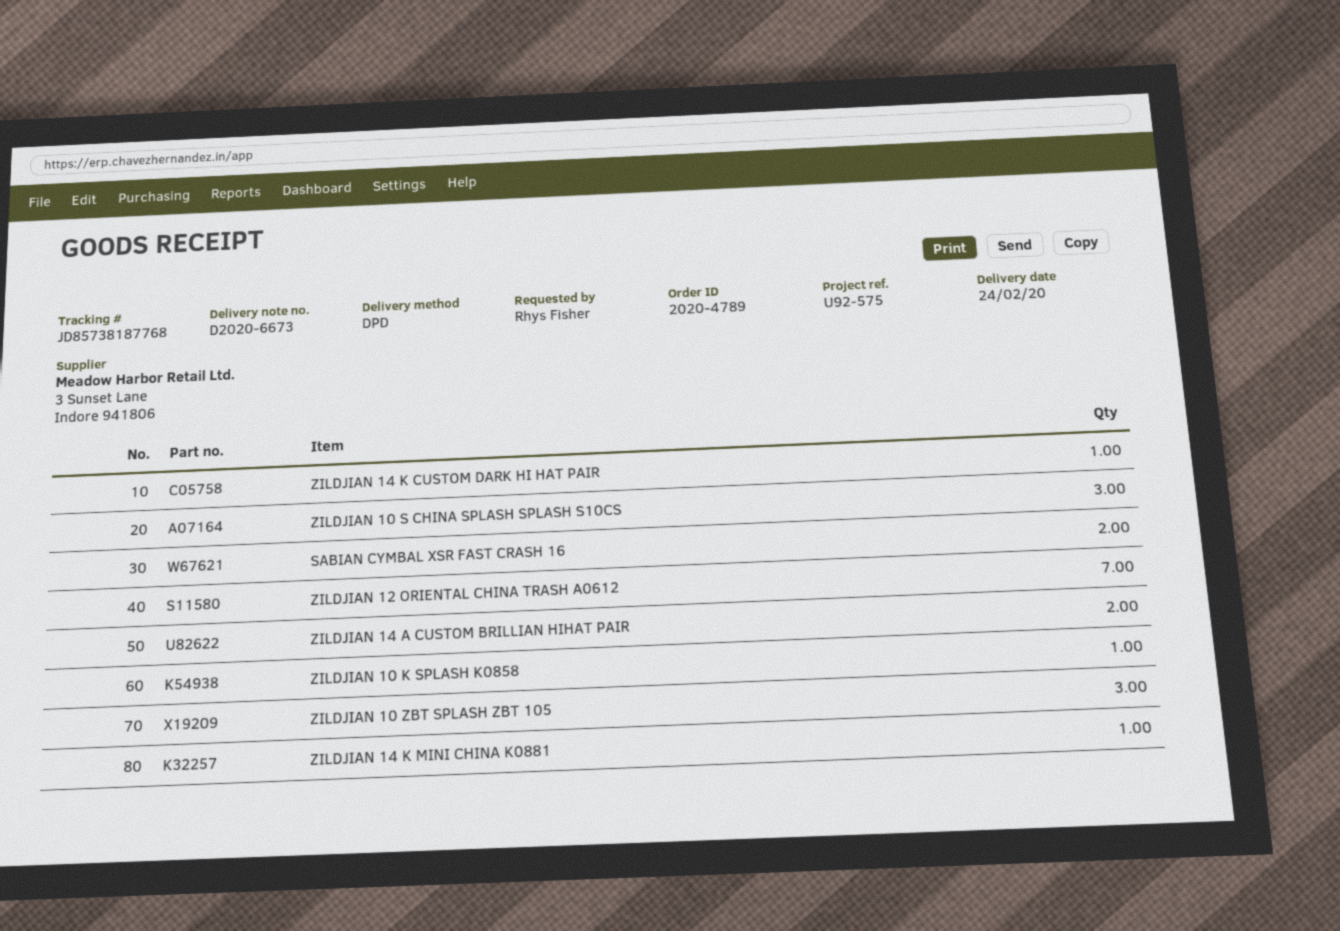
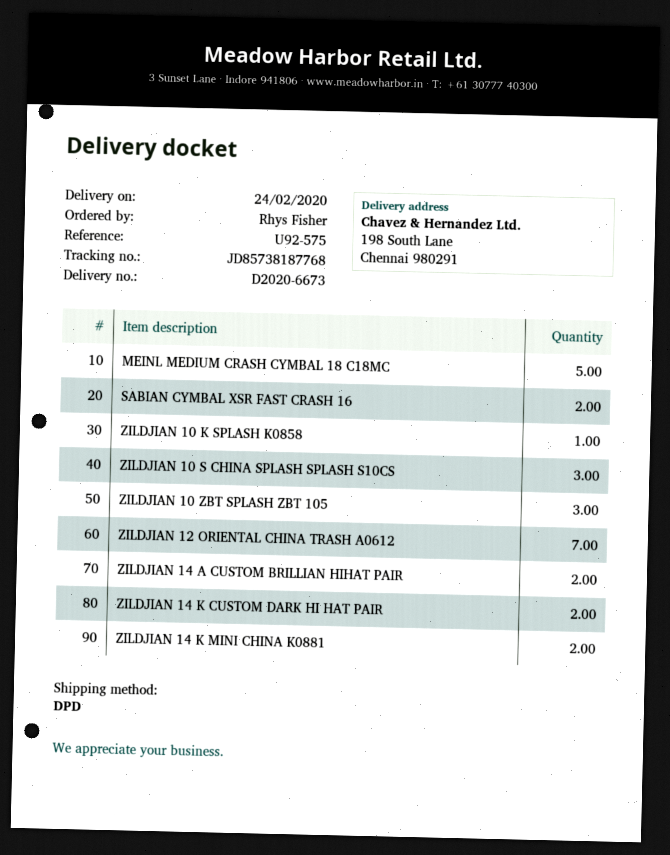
ZILDJIAN 14 K CUSTOM DARK HI HAT PAIR: 1 -> 2
ZILDJIAN 14 K MINI CHINA K0881: 1 -> 2
MEINL MEDIUM CRASH CYMBAL 18 C18MC: none -> 5

